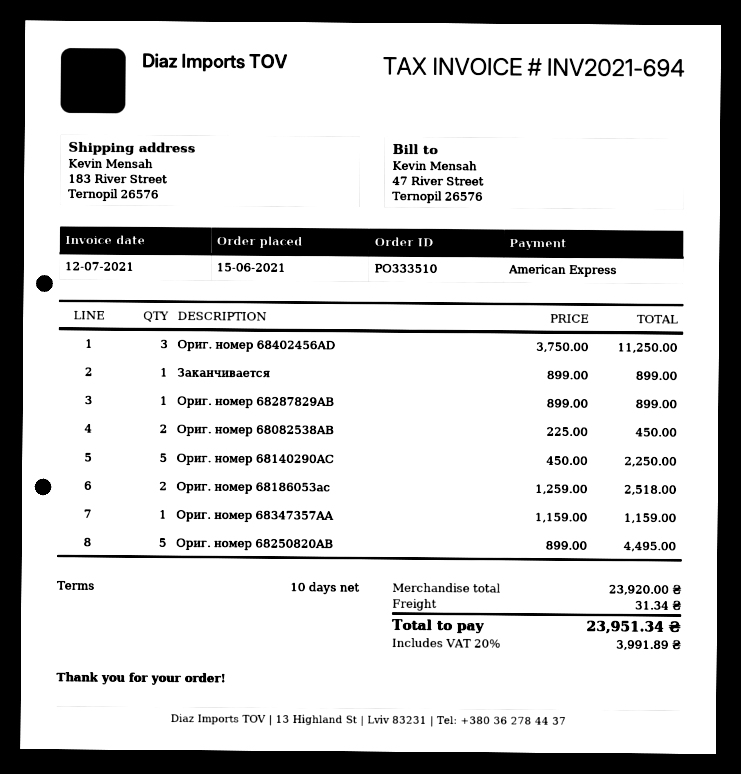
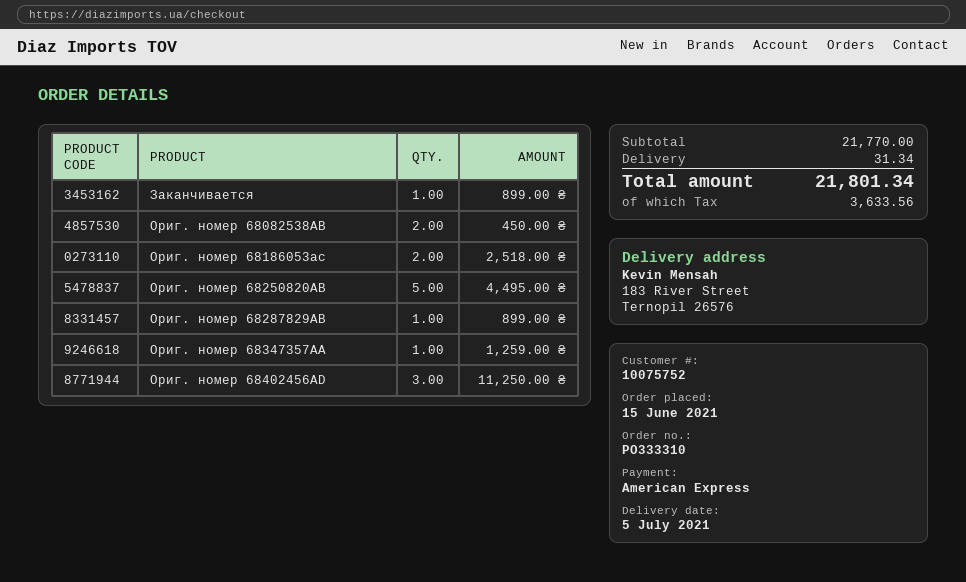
order number: PO333510 -> PO333310
Ориг. номер 68140290AC: 5 for 2250.00 -> none
Ориг. номер 68347357AA: 1 for 1159.00 -> 1 for 1259.00
subtotal: 23920.00 -> 21770.00
tax: 3991.89 -> 3633.56
total: 23951.34 -> 21801.34

